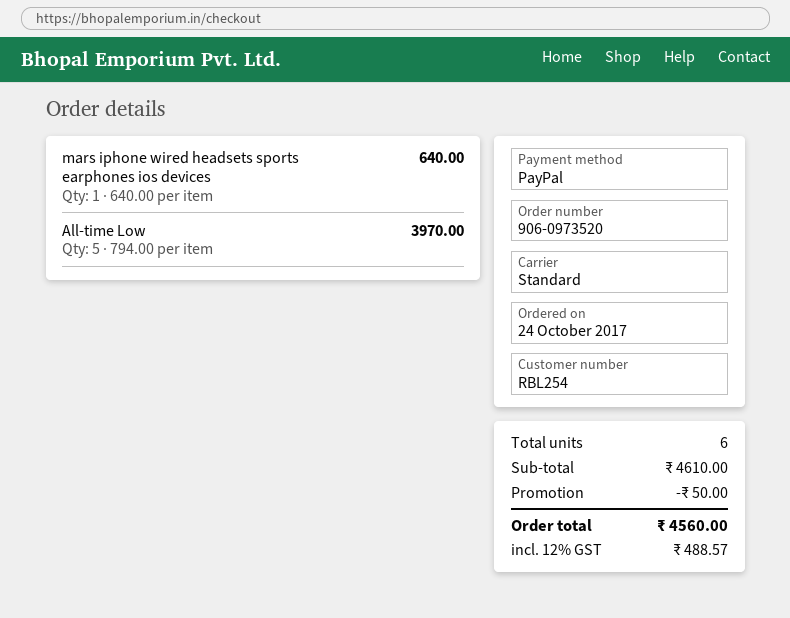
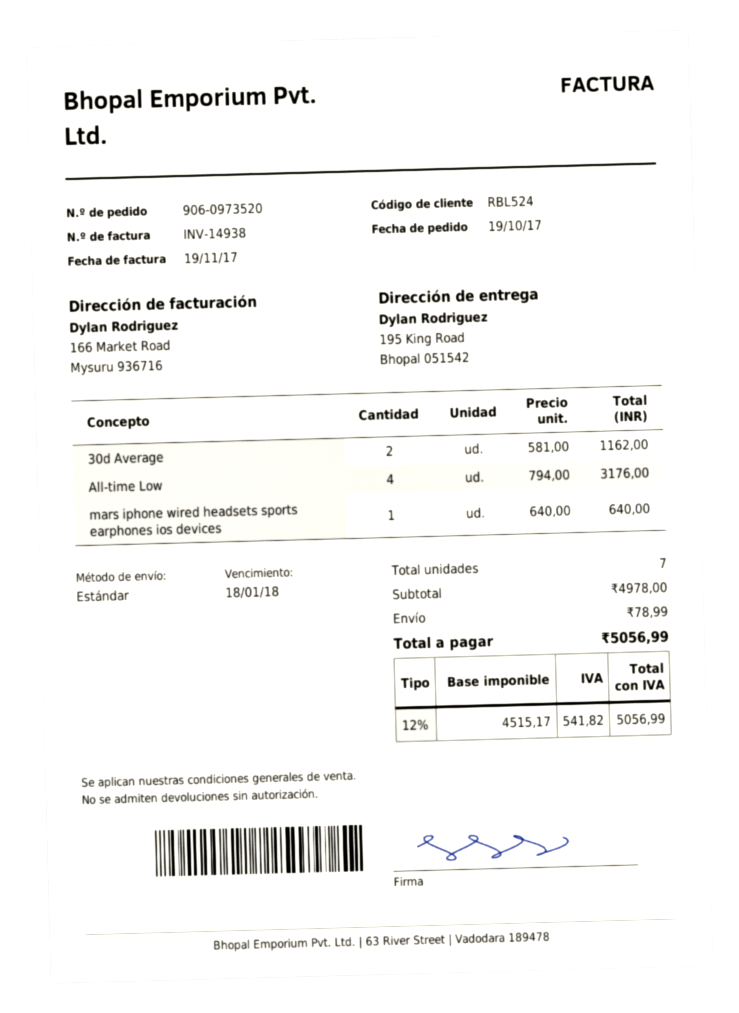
order date: 2017-10-24 -> 2017-10-19
customer number: RBL254 -> RBL524
All-time Low: 5 x 794.00 = 3970.00 -> 4 x 794.00 = 3176.00
30d Average: none -> 2 x 581.00 = 1162.00
total quantity: 6 -> 7
subtotal: 4610.00 -> 4978.00
discount: 50.00 -> none
shipping: none -> 78.99
tax: 12% = 488.57 -> 12% = 541.82
total: 4560.00 -> 5056.99

